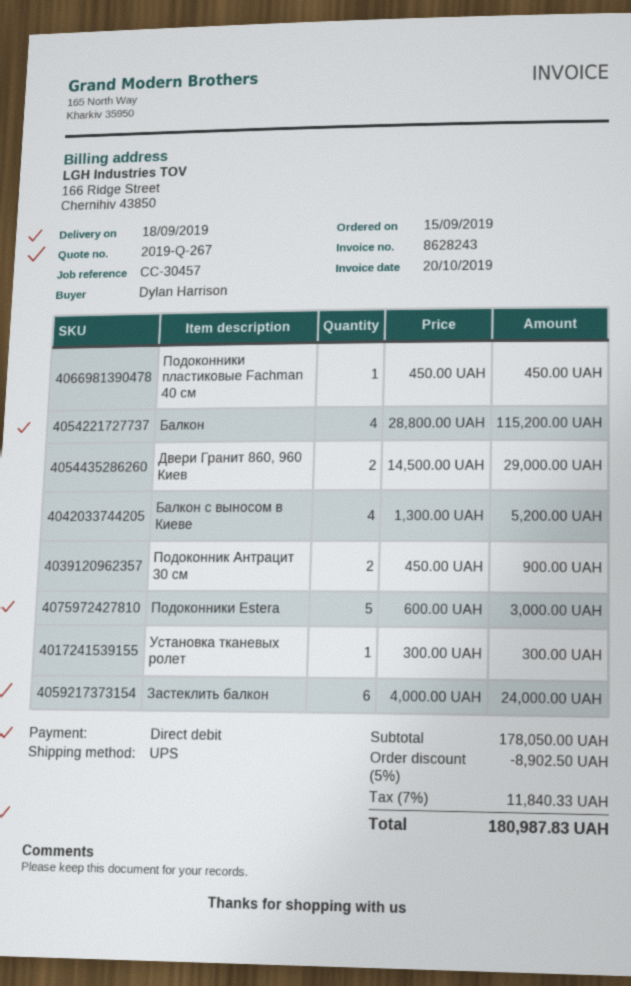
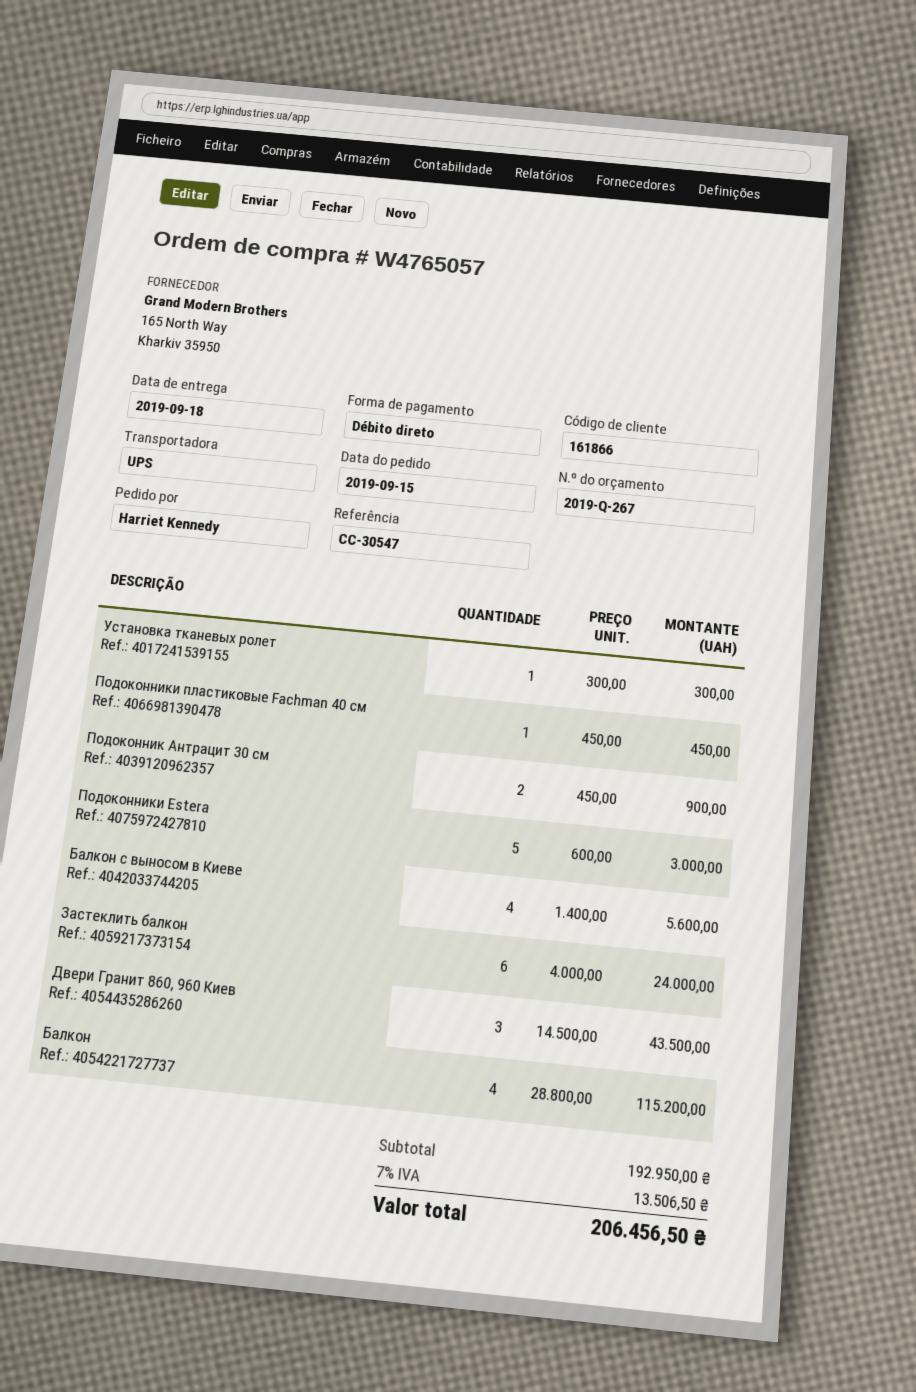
reference: CC-30457 -> CC-30547
ordered by: Dylan Harrison -> Harriet Kennedy
Двери Гранит 860, 960 Киев: 2 x 14500.00 = 29000.00 -> 3 x 14500.00 = 43500.00
Балкон с выносом в Киеве: 4 x 1300.00 = 5200.00 -> 4 x 1400.00 = 5600.00
subtotal: 178050.00 -> 192950.00
discount: 5% = 8902.50 -> none
tax: 7% = 11840.33 -> 7% = 13506.50
total: 180987.83 -> 206456.50

